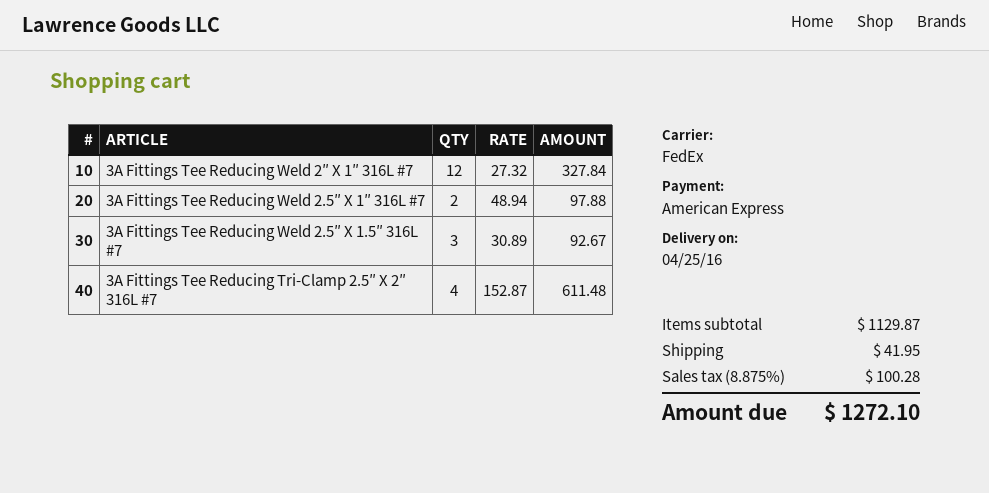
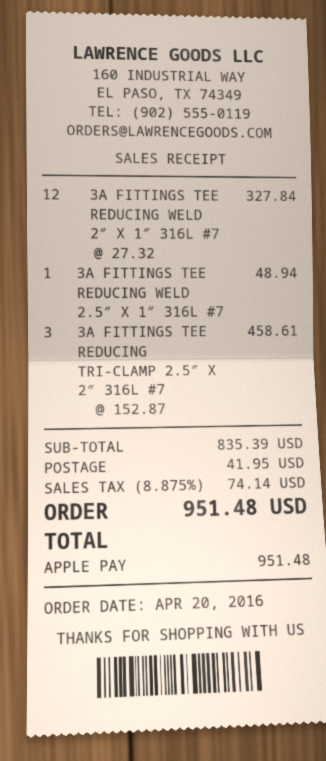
payment method: American Express -> Apple Pay
3A Fittings Tee Reducing Weld 2.5″ X 1″ 316L #7: 2 x 48.94 = 97.88 -> 1 x 48.94 = 48.94
3A Fittings Tee Reducing Weld 2.5″ X 1.5″ 316L #7: 3 x 30.89 = 92.67 -> none
3A Fittings Tee Reducing Tri-Clamp 2.5″ X 2″ 316L #7: 4 x 152.87 = 611.48 -> 3 x 152.87 = 458.61
subtotal: 1129.87 -> 835.39
tax: 8.875% = 100.28 -> 8.875% = 74.14
total: 1272.10 -> 951.48

